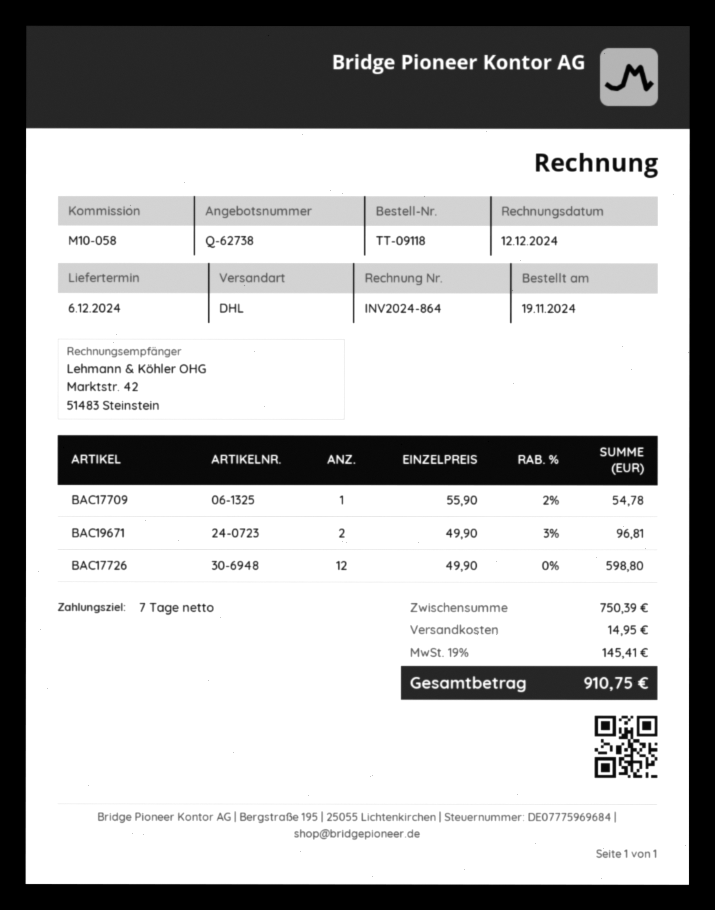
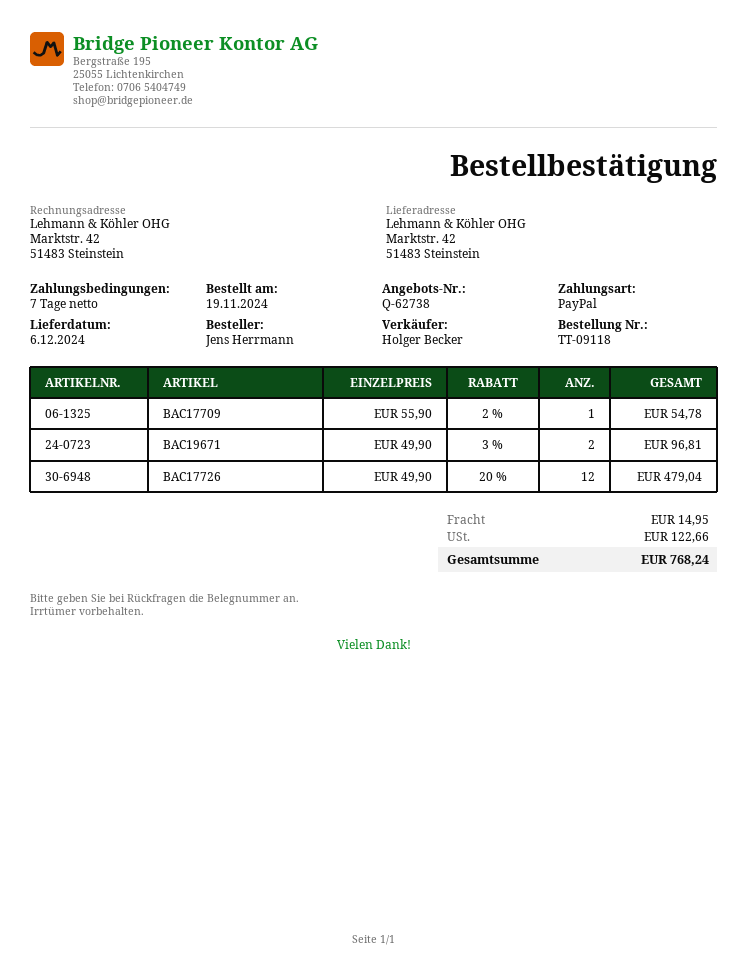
BAC17726: 12 x 49.90 = 598.80 -> 12 x 49.90 - 20% = 479.04
tax: 145.41 -> 122.66
total: 910.75 -> 768.24

